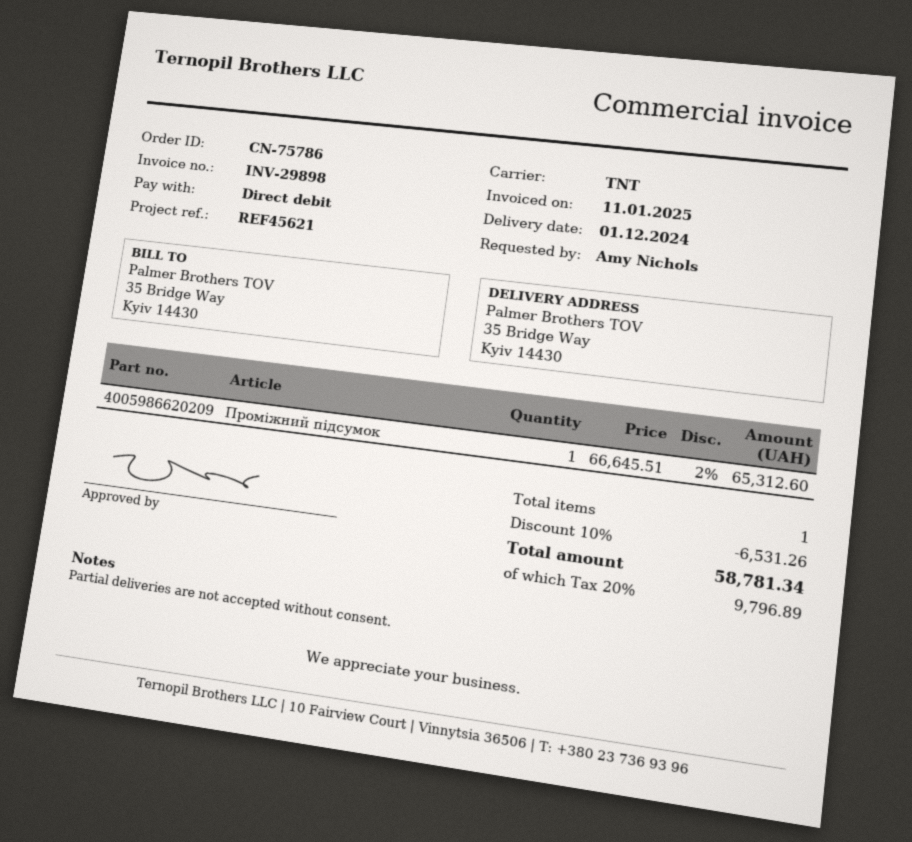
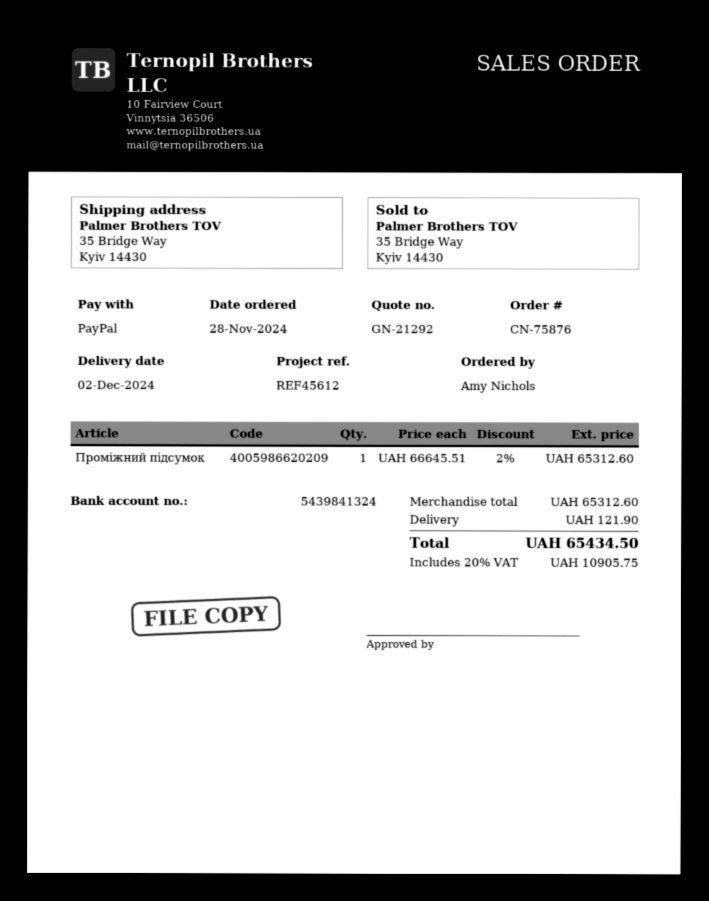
order number: CN-75786 -> CN-75876
delivery date: 2024-12-01 -> 2024-12-02
reference: REF45621 -> REF45612
payment method: direct debit -> PayPal
discount: 10% = 6531.26 -> none
shipping: none -> 121.90
tax: 20% = 9796.89 -> 20% = 10905.75
total: 58781.34 -> 65434.50

